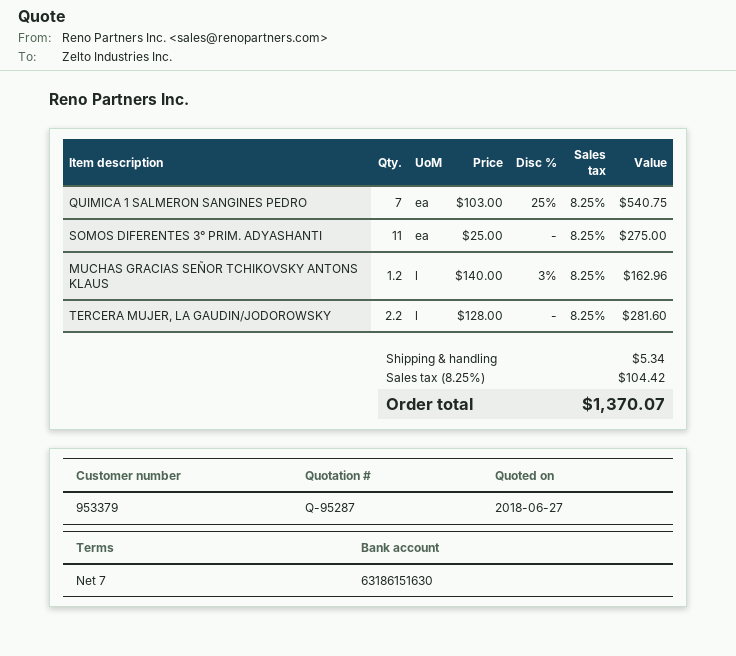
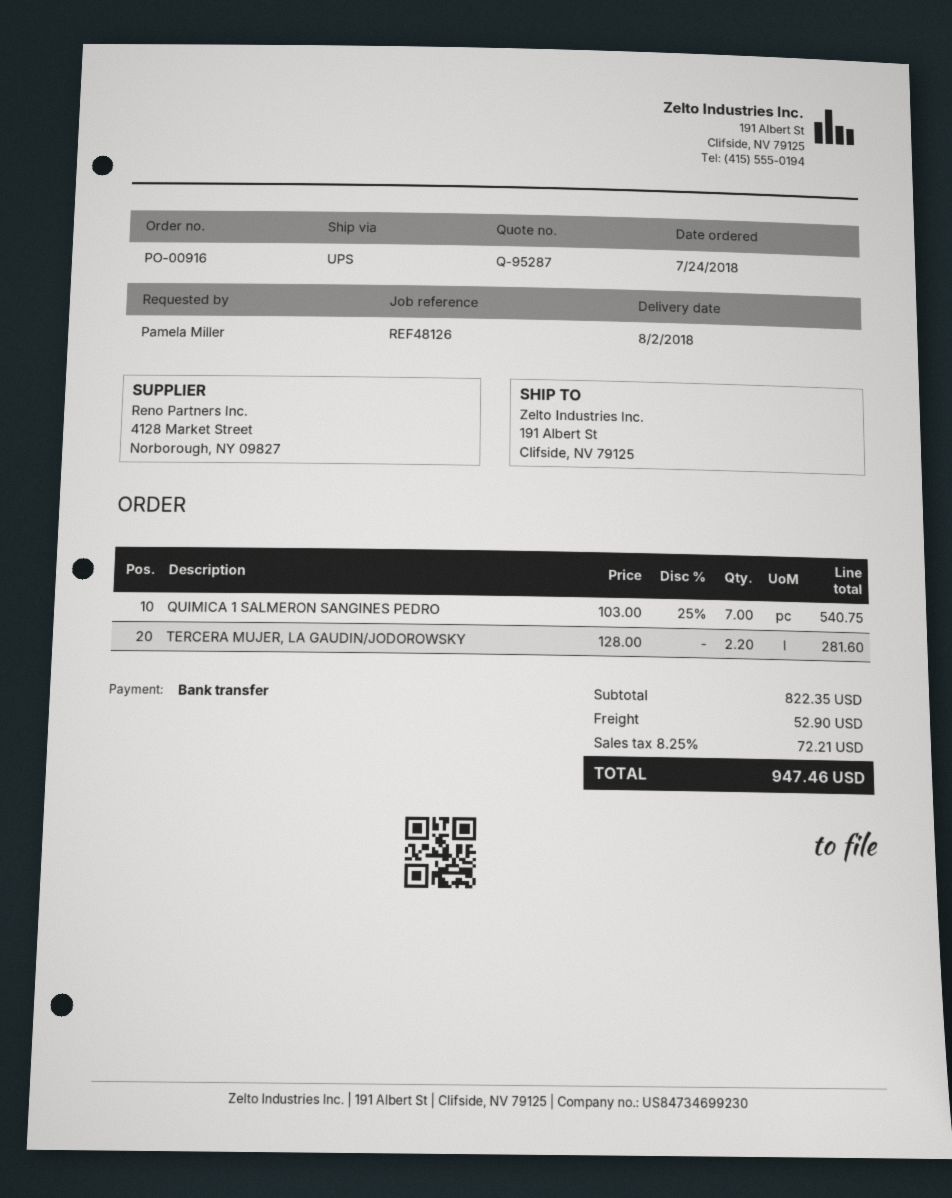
SOMOS DIFERENTES 3° PRIM. ADYASHANTI: 11 x 25.00 = 275.00 -> none
MUCHAS GRACIAS SEÑOR TCHIKOVSKY ANTONS KLAUS: 1.2 x 140.00 - 3% = 162.96 -> none
shipping: 5.34 -> 52.90
tax: 8.25% = 104.42 -> 8.25% = 72.21
total: 1370.07 -> 947.46

